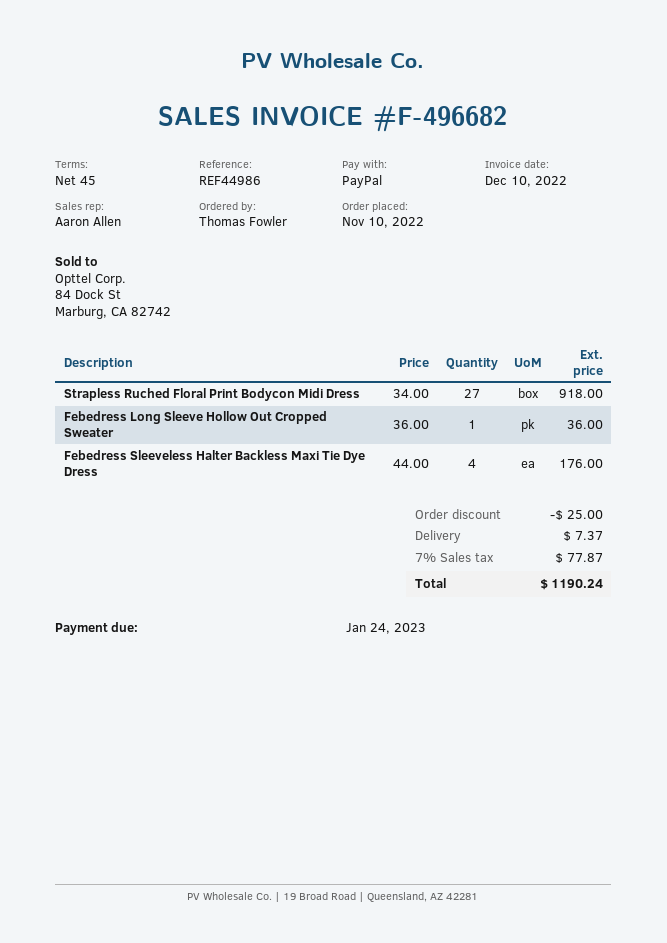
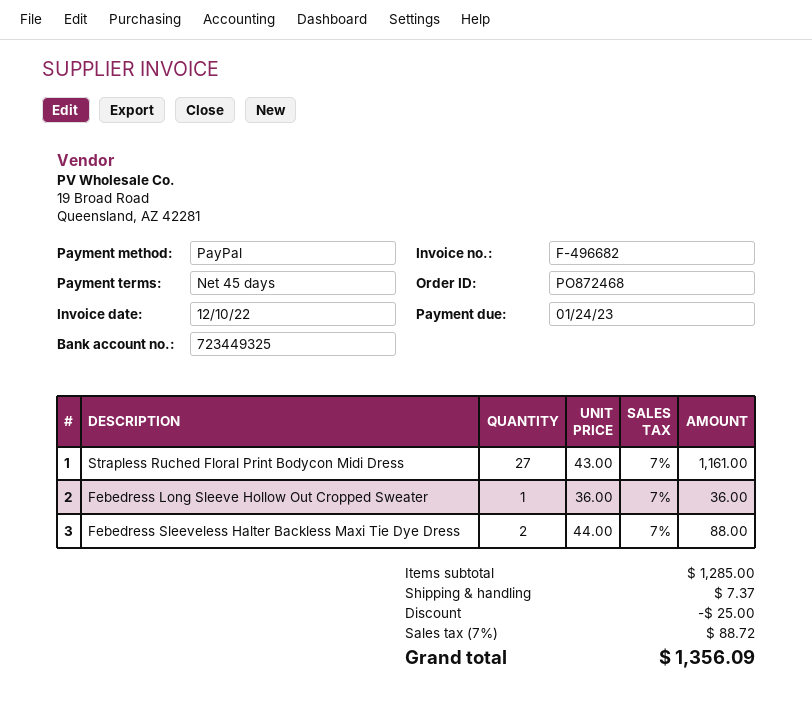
Strapless Ruched Floral Print Bodycon Midi Dress: 27 x 34.00 = 918.00 -> 27 x 43.00 = 1161.00
Febedress Sleeveless Halter Backless Maxi Tie Dye Dress: 4 x 44.00 = 176.00 -> 2 x 44.00 = 88.00
tax: 7% = 77.87 -> 7% = 88.72
total: 1190.24 -> 1356.09

